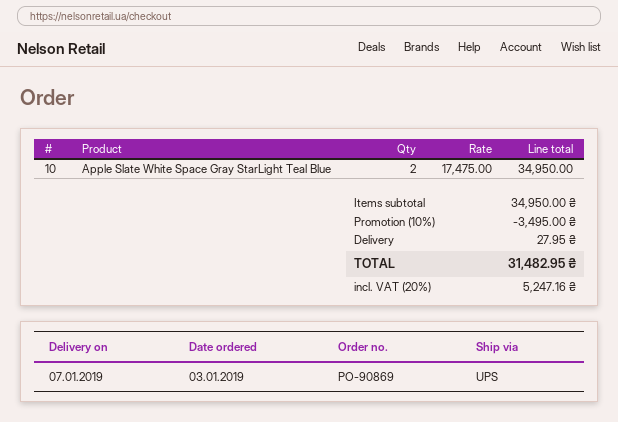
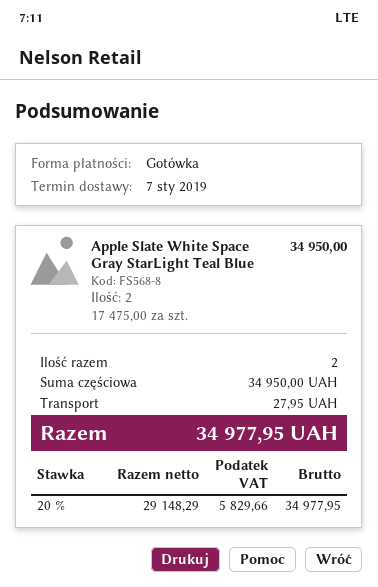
discount: 10% = 3495.00 -> none
tax: 20% = 5247.16 -> 20% = 5829.66
total: 31482.95 -> 34977.95

